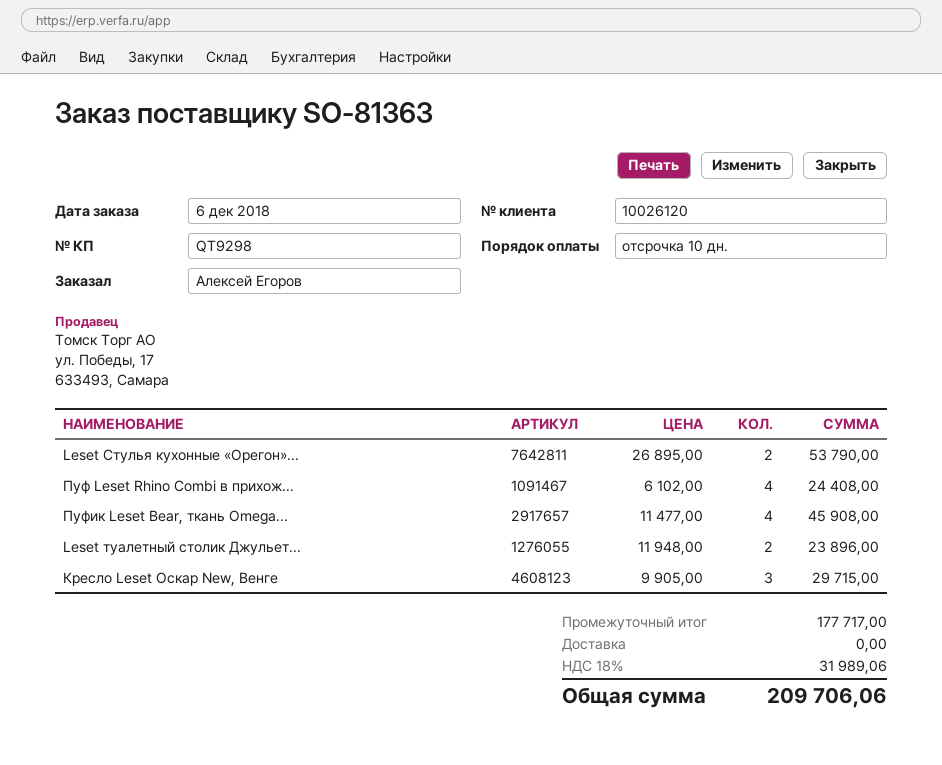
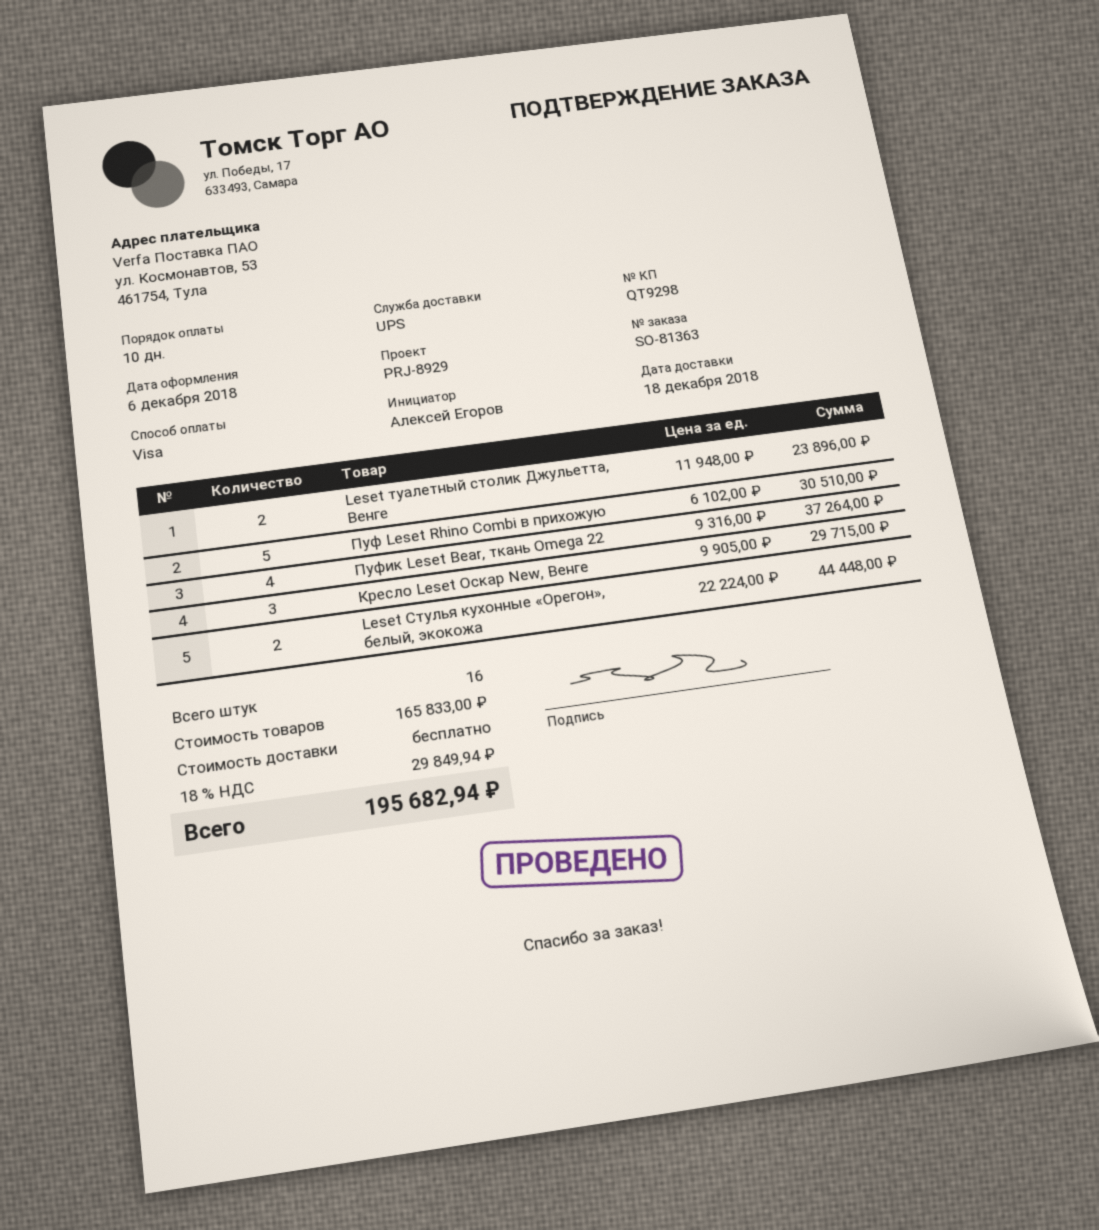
Leset Стулья кухонные «Орегон»...: 2 x 26895.00 = 53790.00 -> 2 x 22224.00 = 44448.00
Пуф Leset Rhino Combi в прихож...: 4 x 6102.00 = 24408.00 -> 5 x 6102.00 = 30510.00
Пуфик Leset Bear, ткань Omega...: 4 x 11477.00 = 45908.00 -> 4 x 9316.00 = 37264.00
subtotal: 177717.00 -> 165833.00
tax: 18% = 31989.06 -> 18% = 29849.94
total: 209706.06 -> 195682.94

